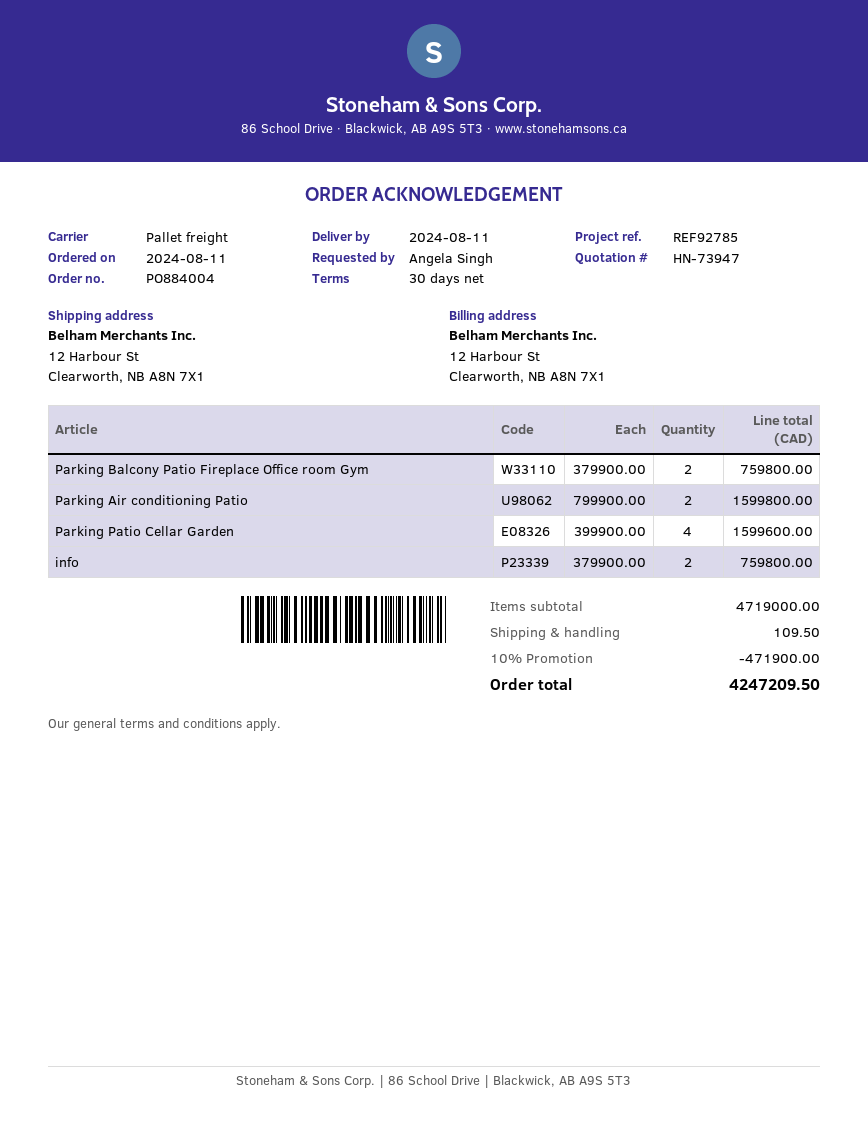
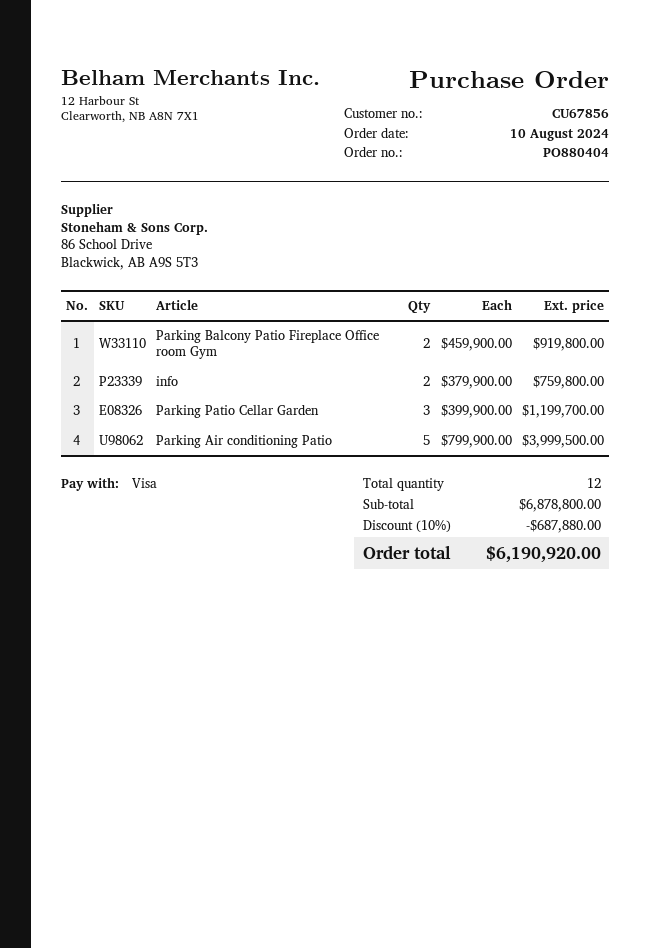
order number: PO884004 -> PO880404
order date: 2024-08-11 -> 2024-08-10
Parking Balcony Patio Fireplace Office room Gym: 2 x 379900.00 = 759800.00 -> 2 x 459900.00 = 919800.00
Parking Air conditioning Patio: 2 x 799900.00 = 1599800.00 -> 5 x 799900.00 = 3999500.00
Parking Patio Cellar Garden: 4 x 399900.00 = 1599600.00 -> 3 x 399900.00 = 1199700.00
subtotal: 4719000.00 -> 6878800.00
discount: 10% = 471900.00 -> 10% = 687880.00
shipping: 109.50 -> none
total: 4247209.50 -> 6190920.00

